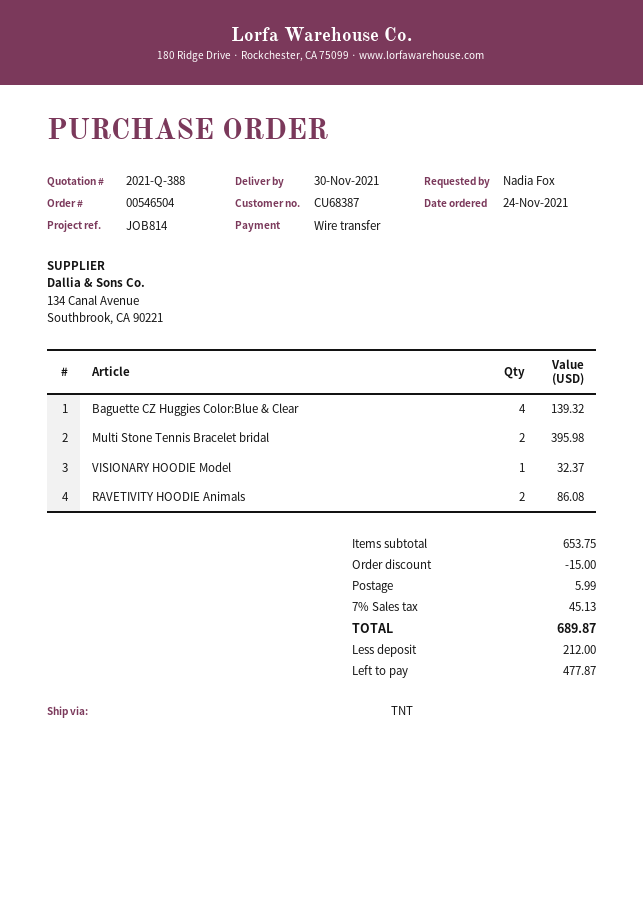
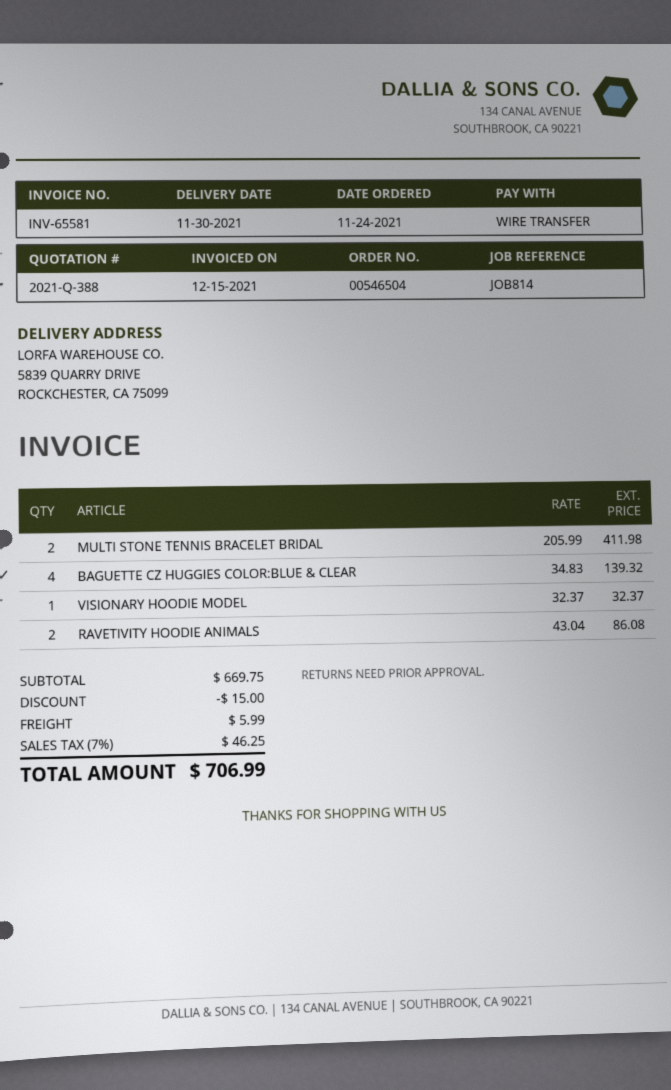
Multi Stone Tennis Bracelet bridal: 2 for 395.98 -> 2 for 411.98
subtotal: 653.75 -> 669.75
tax: 7% = 45.13 -> 7% = 46.25
total: 689.87 -> 706.99

